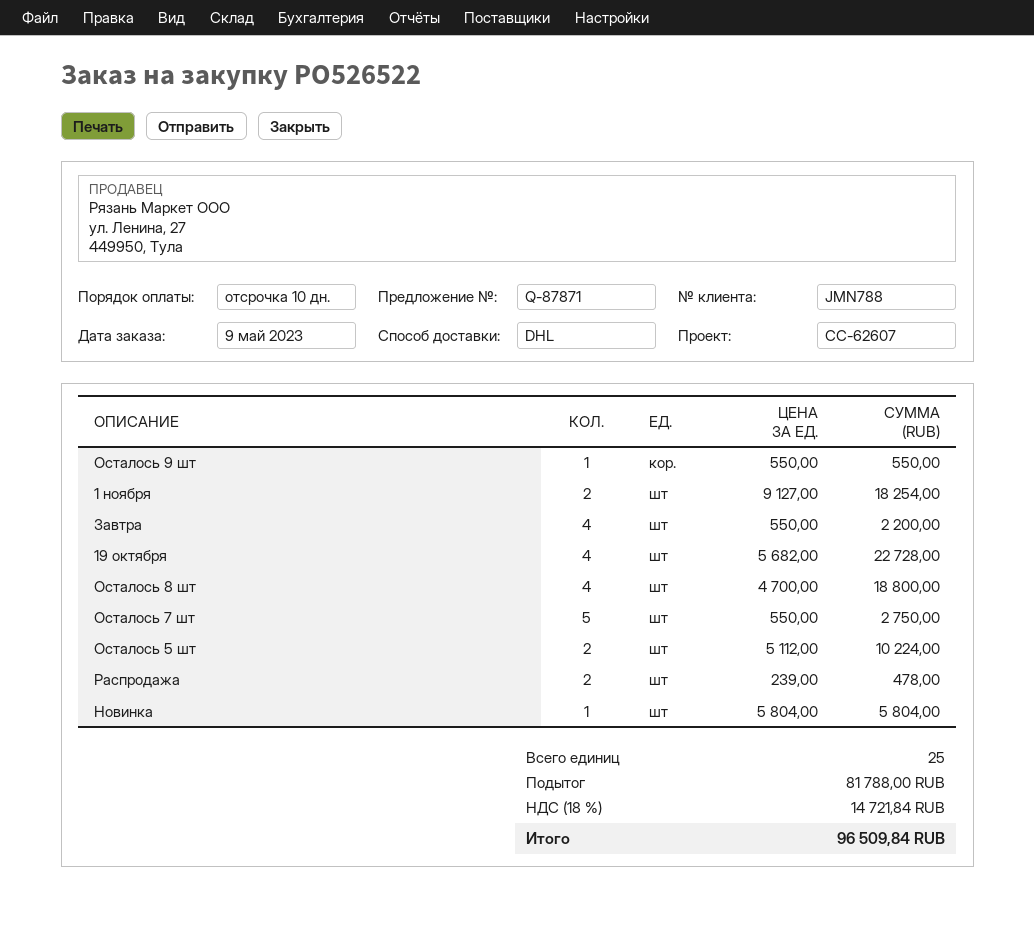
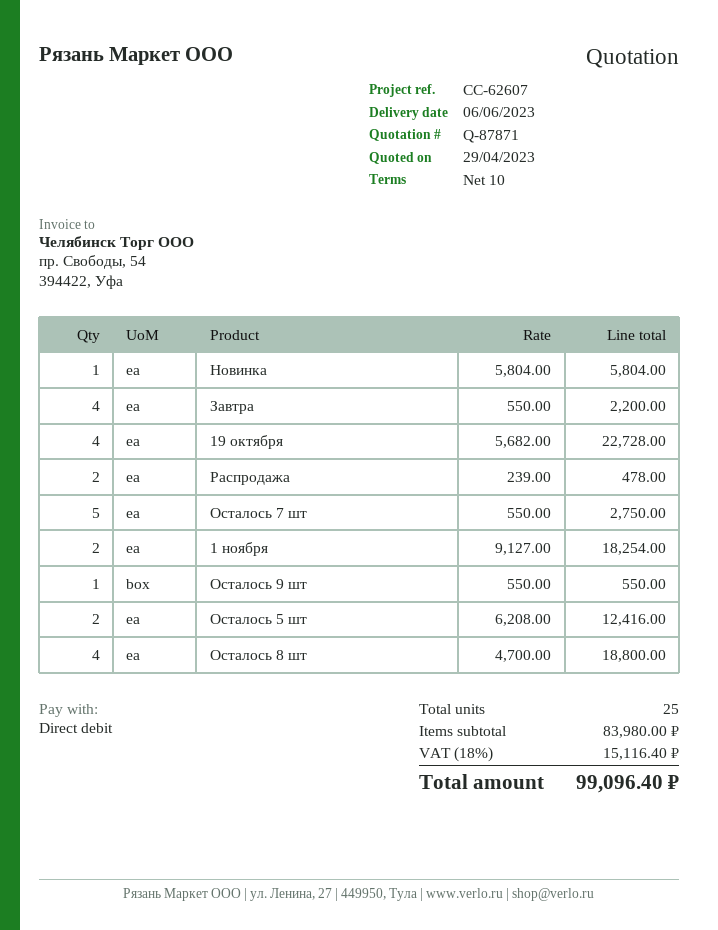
Осталось 5 шт: 2 x 5112.00 = 10224.00 -> 2 x 6208.00 = 12416.00
subtotal: 81788.00 -> 83980.00
tax: 18% = 14721.84 -> 18% = 15116.40
total: 96509.84 -> 99096.40

